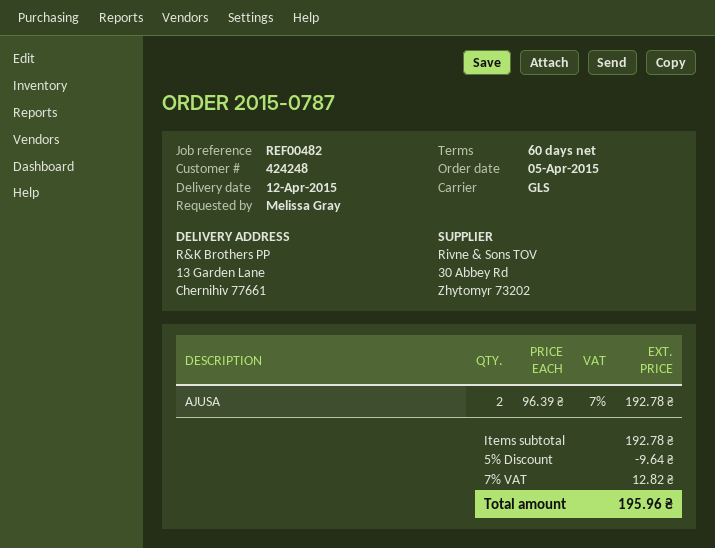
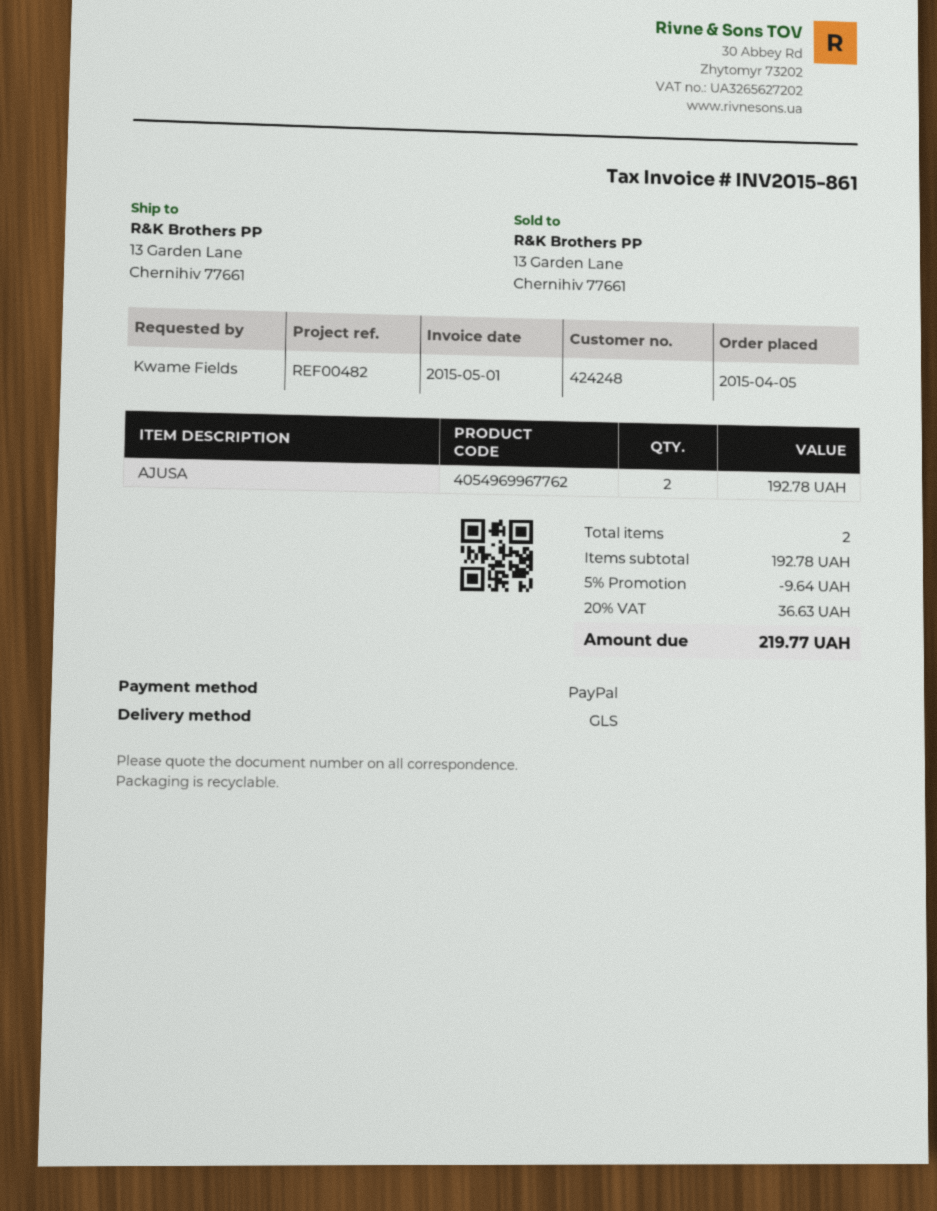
ordered by: Melissa Gray -> Kwame Fields
tax: 7% = 12.82 -> 20% = 36.63
total: 195.96 -> 219.77

